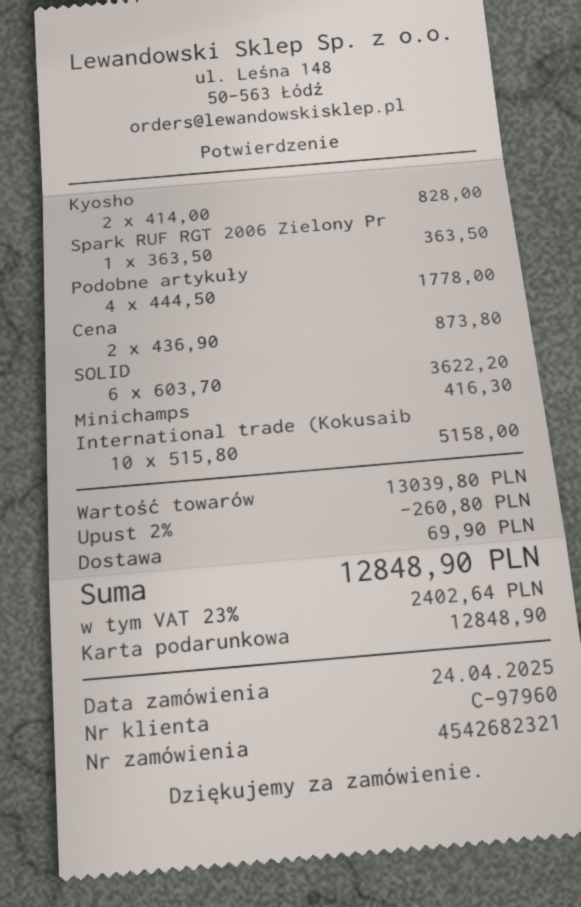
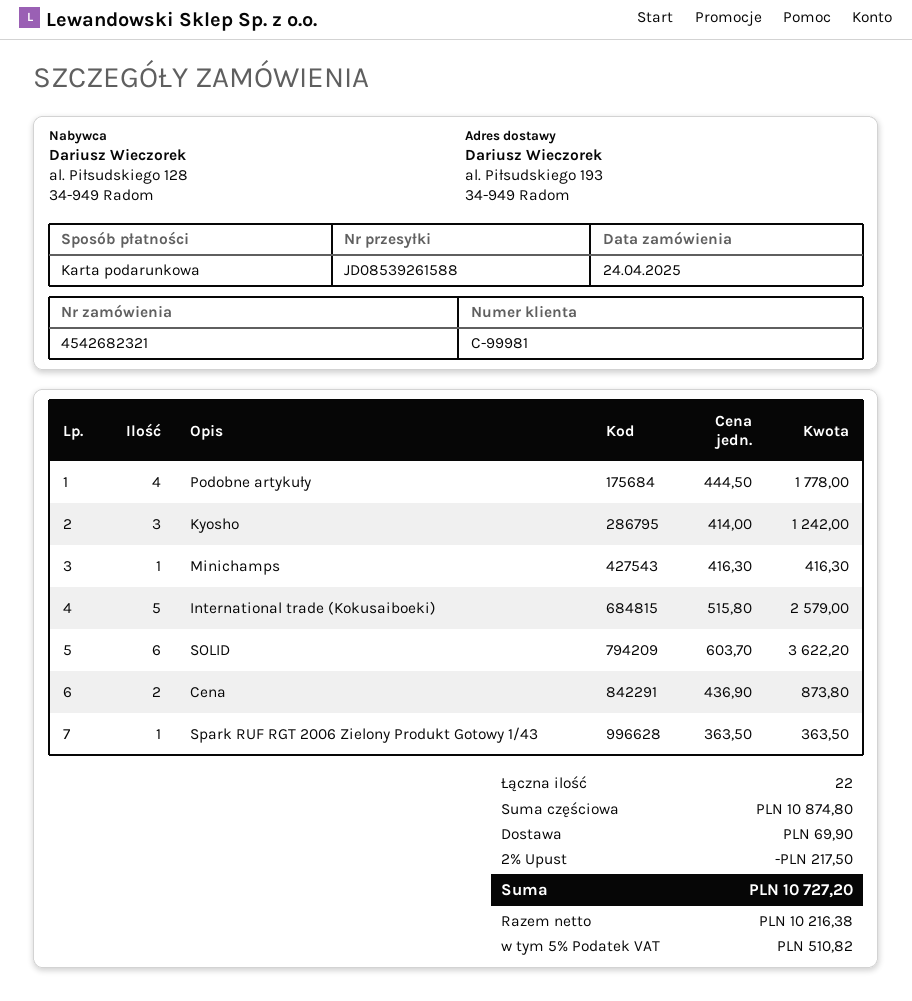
customer number: C-97960 -> C-99981
Kyosho: 2 x 414.00 = 828.00 -> 3 x 414.00 = 1242.00
International trade (Kokusaib: 10 x 515.80 = 5158.00 -> 5 x 515.80 = 2579.00
subtotal: 13039.80 -> 10874.80
discount: 2% = 260.80 -> 2% = 217.50
tax: 23% = 2402.64 -> 5% = 510.82
total: 12848.90 -> 10727.20

